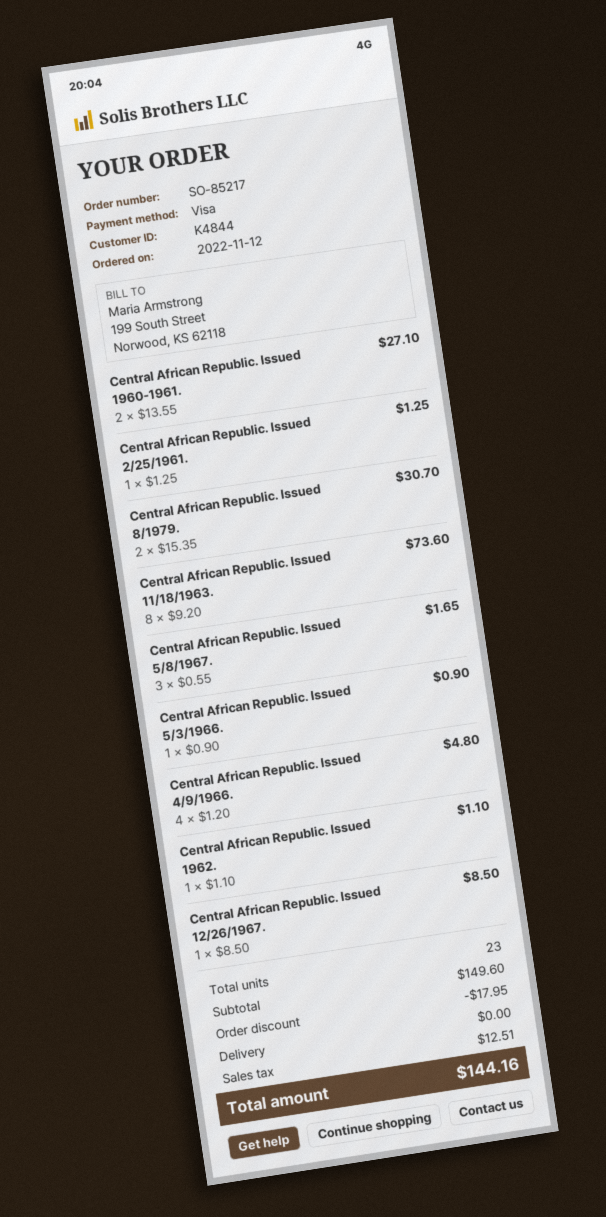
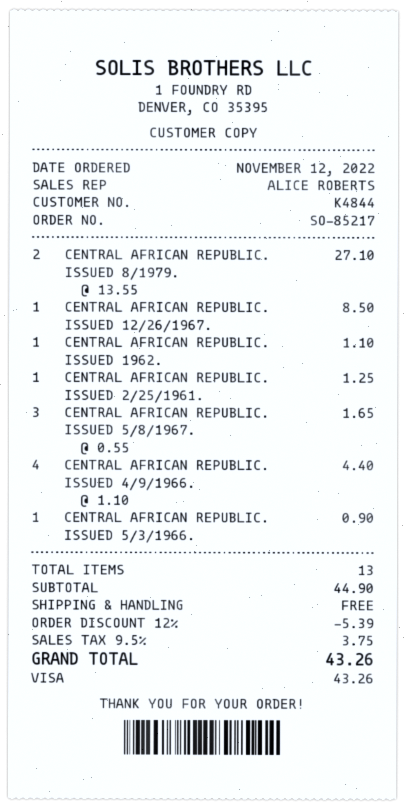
Central African Republic. Issued 1960-1961.: 2 x 13.55 = 27.10 -> none
Central African Republic. Issued 8/1979.: 2 x 15.35 = 30.70 -> 2 x 13.55 = 27.10
Central African Republic. Issued 11/18/1963.: 8 x 9.20 = 73.60 -> none
Central African Republic. Issued 4/9/1966.: 4 x 1.20 = 4.80 -> 4 x 1.10 = 4.40
total quantity: 23 -> 13
subtotal: 149.60 -> 44.90
discount: 17.95 -> 5.39
tax: 12.51 -> 3.75
total: 144.16 -> 43.26

